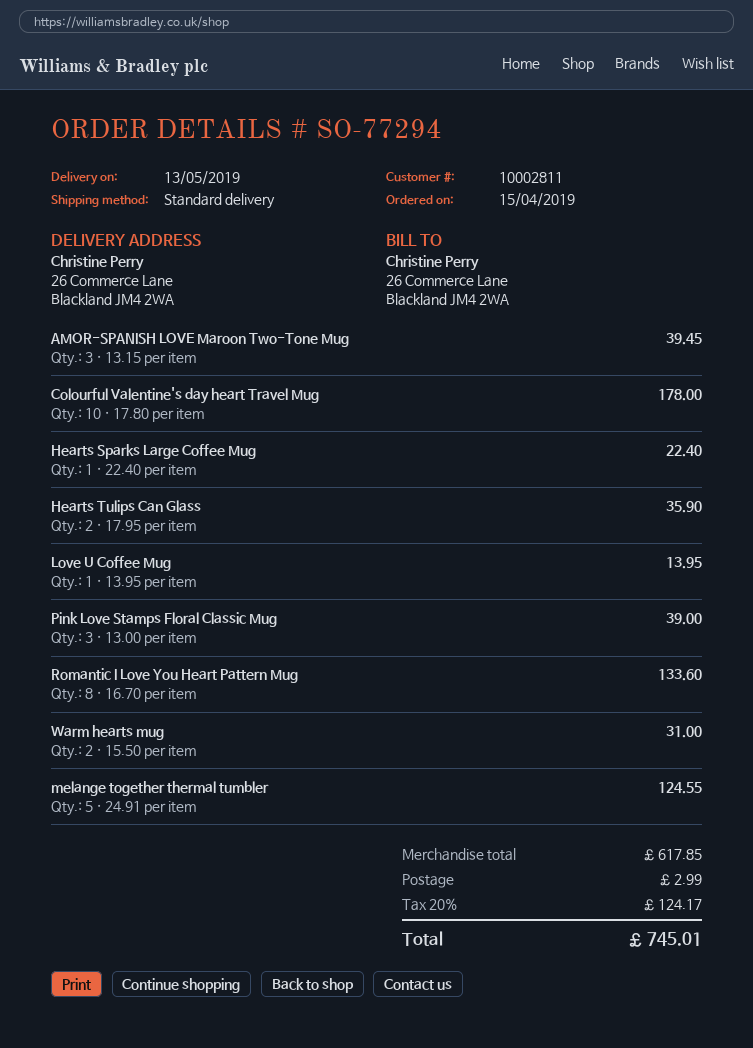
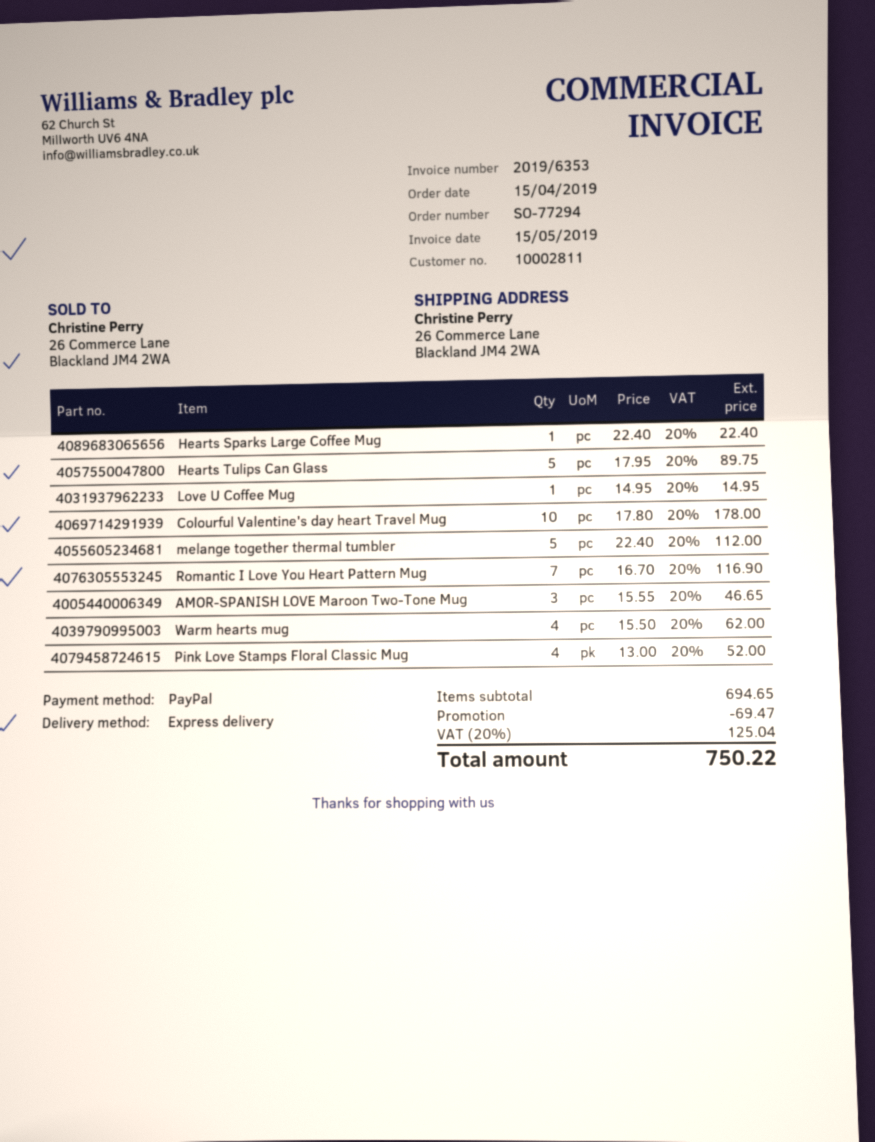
shipping method: standard -> express
AMOR-SPANISH LOVE Maroon Two-Tone Mug: 3 x 13.15 = 39.45 -> 3 x 15.55 = 46.65
Hearts Tulips Can Glass: 2 x 17.95 = 35.90 -> 5 x 17.95 = 89.75
Love U Coffee Mug: 1 x 13.95 = 13.95 -> 1 x 14.95 = 14.95
Pink Love Stamps Floral Classic Mug: 3 x 13.00 = 39.00 -> 4 x 13.00 = 52.00
Romantic I Love You Heart Pattern Mug: 8 x 16.70 = 133.60 -> 7 x 16.70 = 116.90
Warm hearts mug: 2 x 15.50 = 31.00 -> 4 x 15.50 = 62.00
melange together thermal tumbler: 5 x 24.91 = 124.55 -> 5 x 22.40 = 112.00
subtotal: 617.85 -> 694.65
discount: none -> 69.47
shipping: 2.99 -> none
tax: 20% = 124.17 -> 20% = 125.04
total: 745.01 -> 750.22

